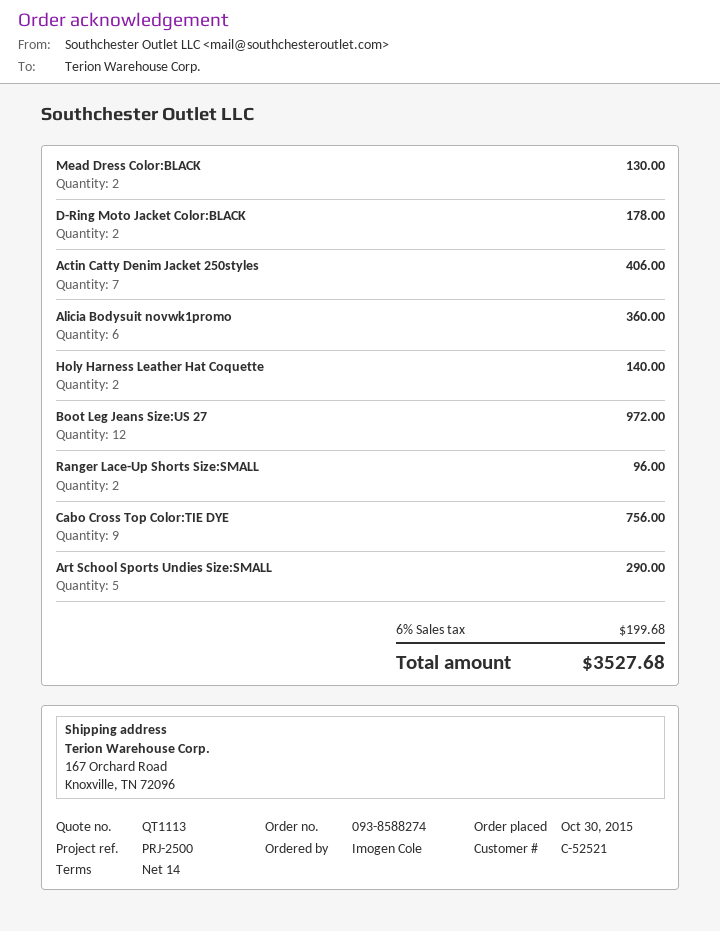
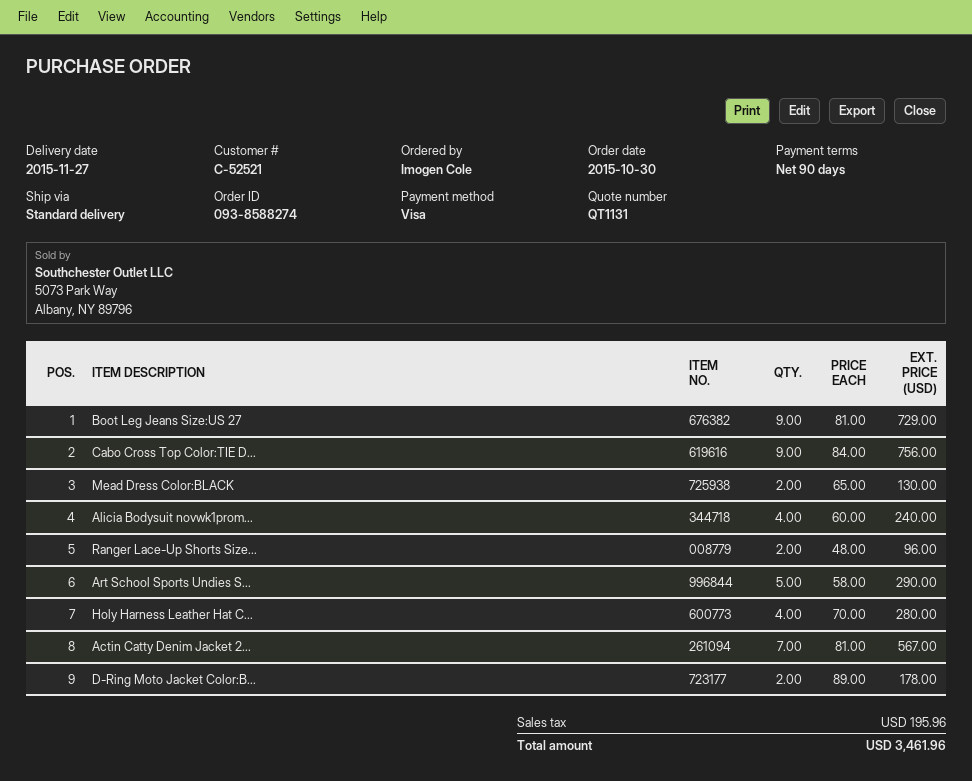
quote number: QT1113 -> QT1131
payment terms: 14 days -> 90 days
Actin Catty Denim Jacket 250styles: 7 for 406.00 -> 7 for 567.00
Alicia Bodysuit novwk1promo: 6 for 360.00 -> 4 for 240.00
Holy Harness Leather Hat Coquette: 2 for 140.00 -> 4 for 280.00
Boot Leg Jeans Size:US 27: 12 for 972.00 -> 9 for 729.00
tax: 199.68 -> 195.96
total: 3527.68 -> 3461.96

